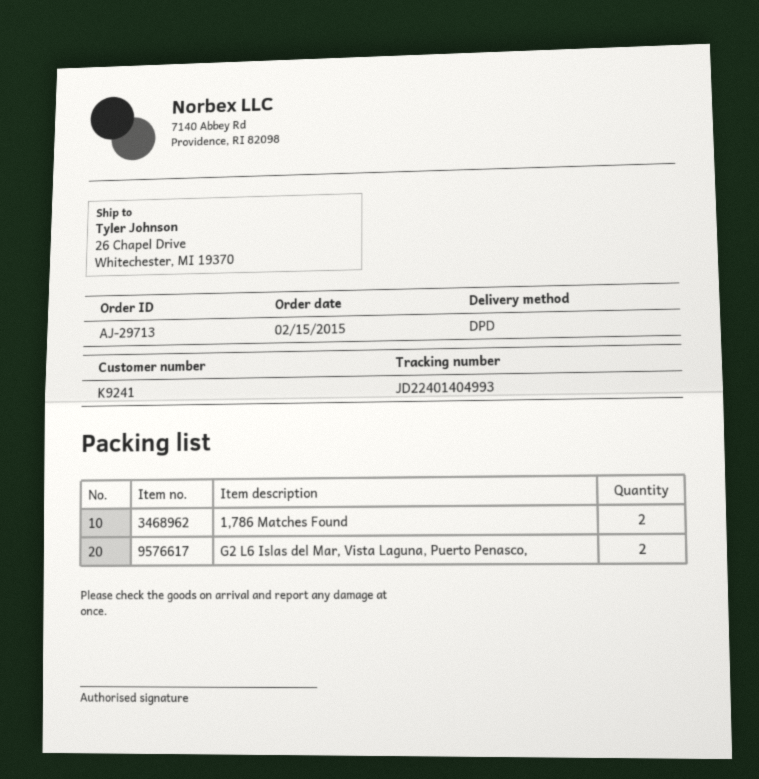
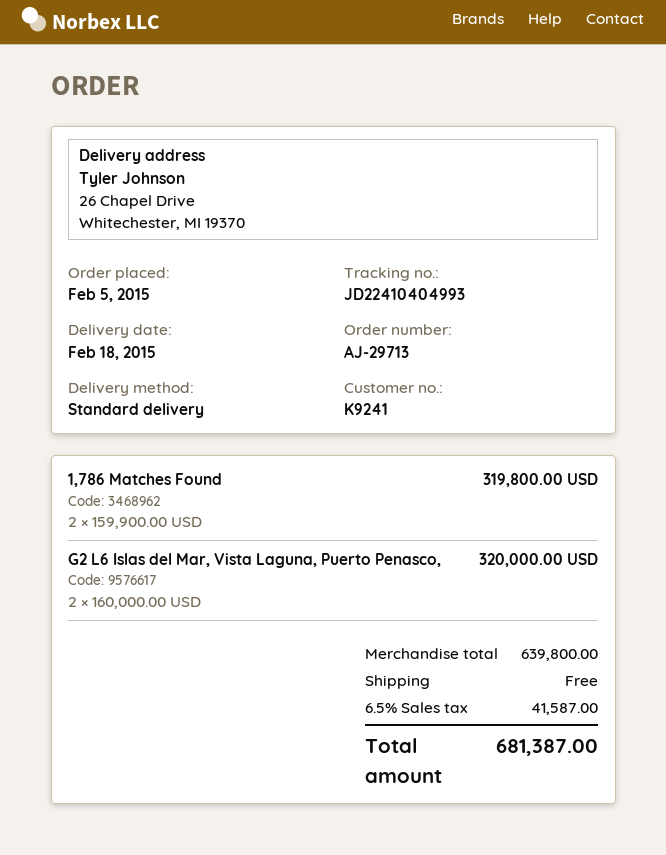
order date: 2015-02-15 -> 2015-02-05
shipping method: DPD -> standard
tracking number: JD22401404993 -> JD22410404993

